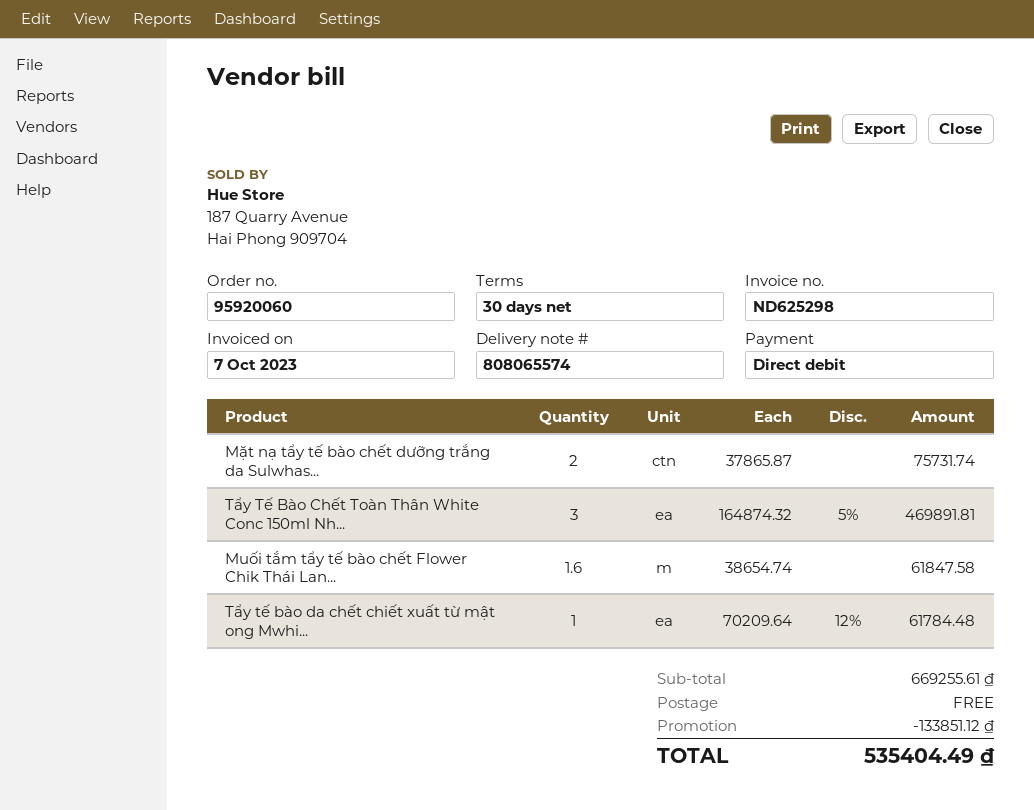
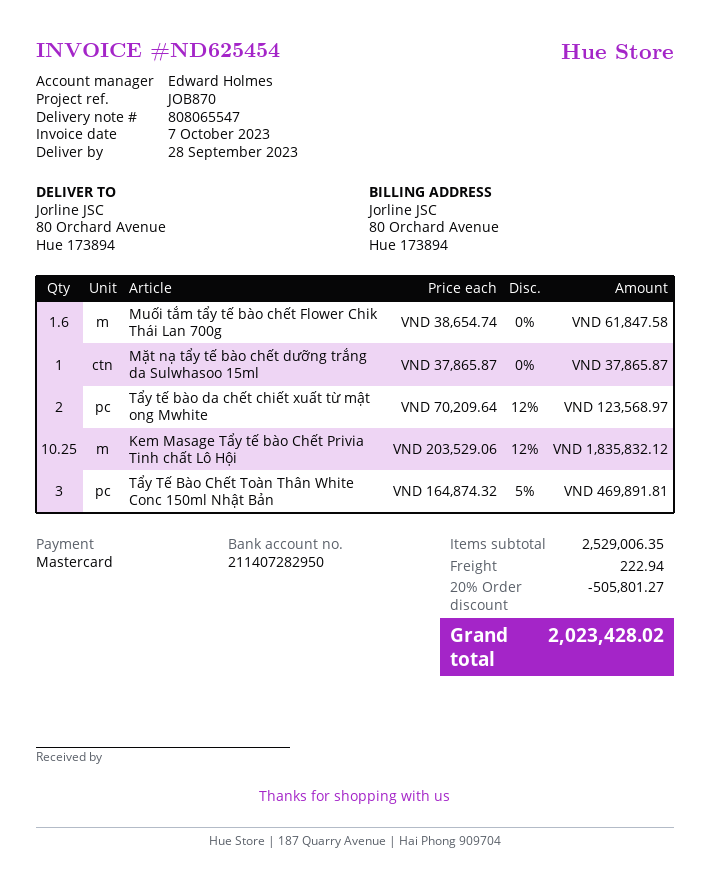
delivery note number: 808065574 -> 808065547
invoice number: ND625298 -> ND625454
payment method: direct debit -> Mastercard
Mặt nạ tẩy tế bào chết dưỡng trắng da Sulwhas...: 2 x 37865.87 = 75731.74 -> 1 x 37865.87 = 37865.87
Tẩy tế bào da chết chiết xuất từ mật ong Mwhi...: 1 x 70209.64 - 12% = 61784.48 -> 2 x 70209.64 - 12% = 123568.97
Kem Masage Tẩy tế bào Chết Privia Tinh chất Lô Hội: none -> 10.25 x 203529.06 - 12% = 1835832.12
subtotal: 669255.61 -> 2529006.35
discount: 133851.12 -> 505801.27
shipping: 0.00 -> 222.94
total: 535404.49 -> 2023428.02

